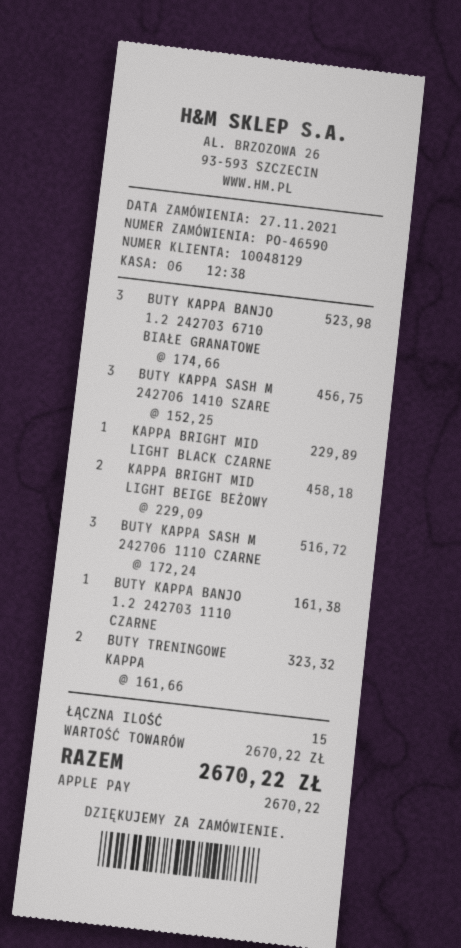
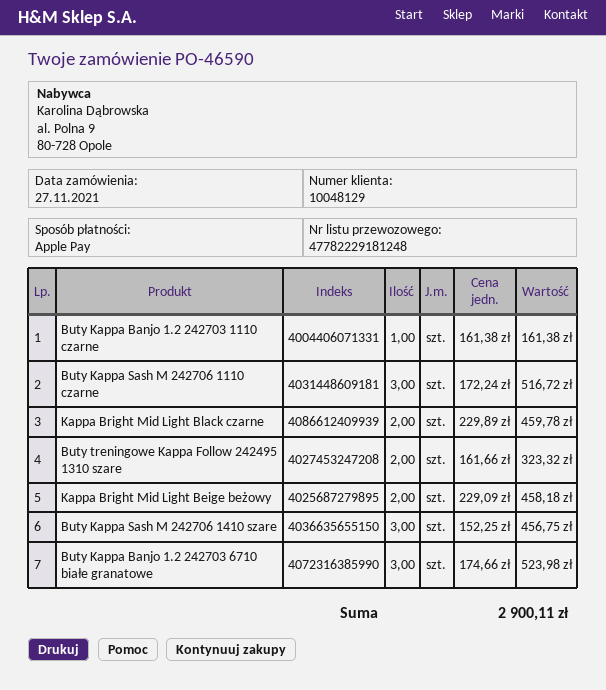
KAPPA BRIGHT MID LIGHT BLACK CZARNE: 1 x 229.89 = 229.89 -> 2 x 229.89 = 459.78
total: 2670.22 -> 2900.11

